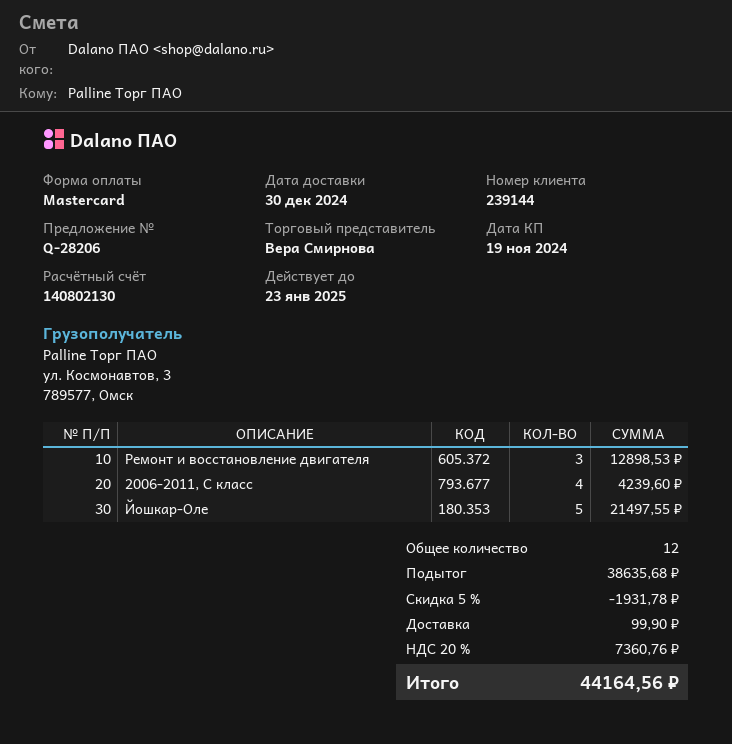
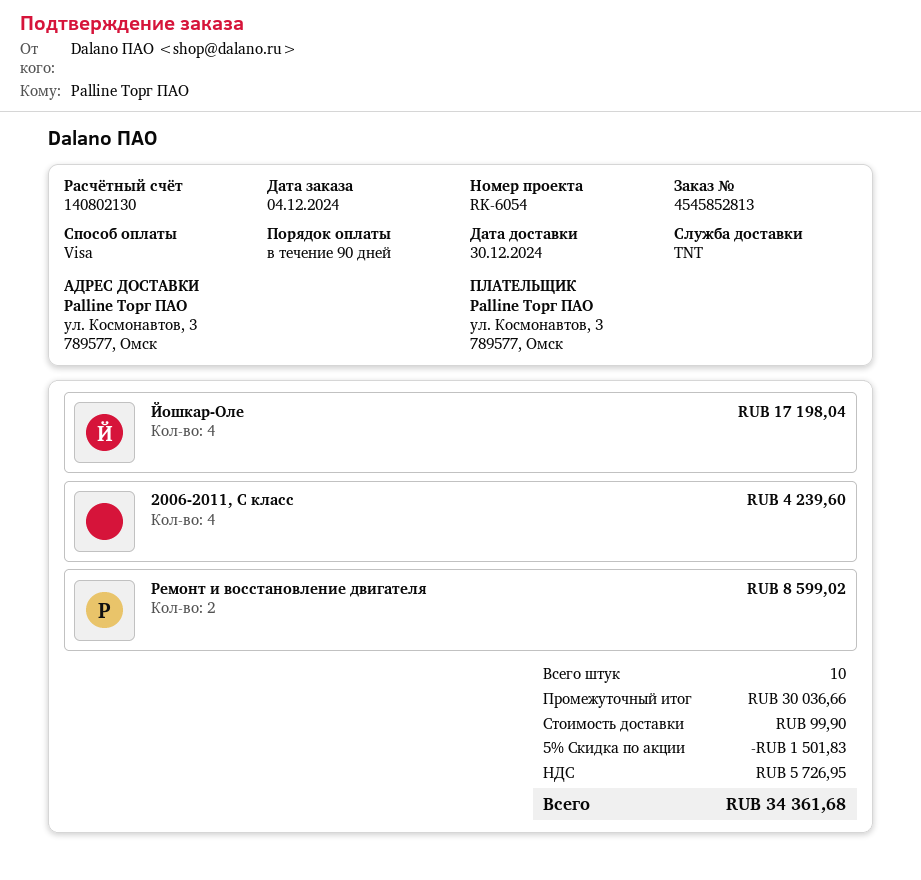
payment method: Mastercard -> Visa
Ремонт и восстановление двигателя: 3 for 12898.53 -> 2 for 8599.02
Йошкар-Оле: 5 for 21497.55 -> 4 for 17198.04
total quantity: 12 -> 10
subtotal: 38635.68 -> 30036.66
discount: 5% = 1931.78 -> 5% = 1501.83
tax: 7360.76 -> 5726.95
total: 44164.56 -> 34361.68

